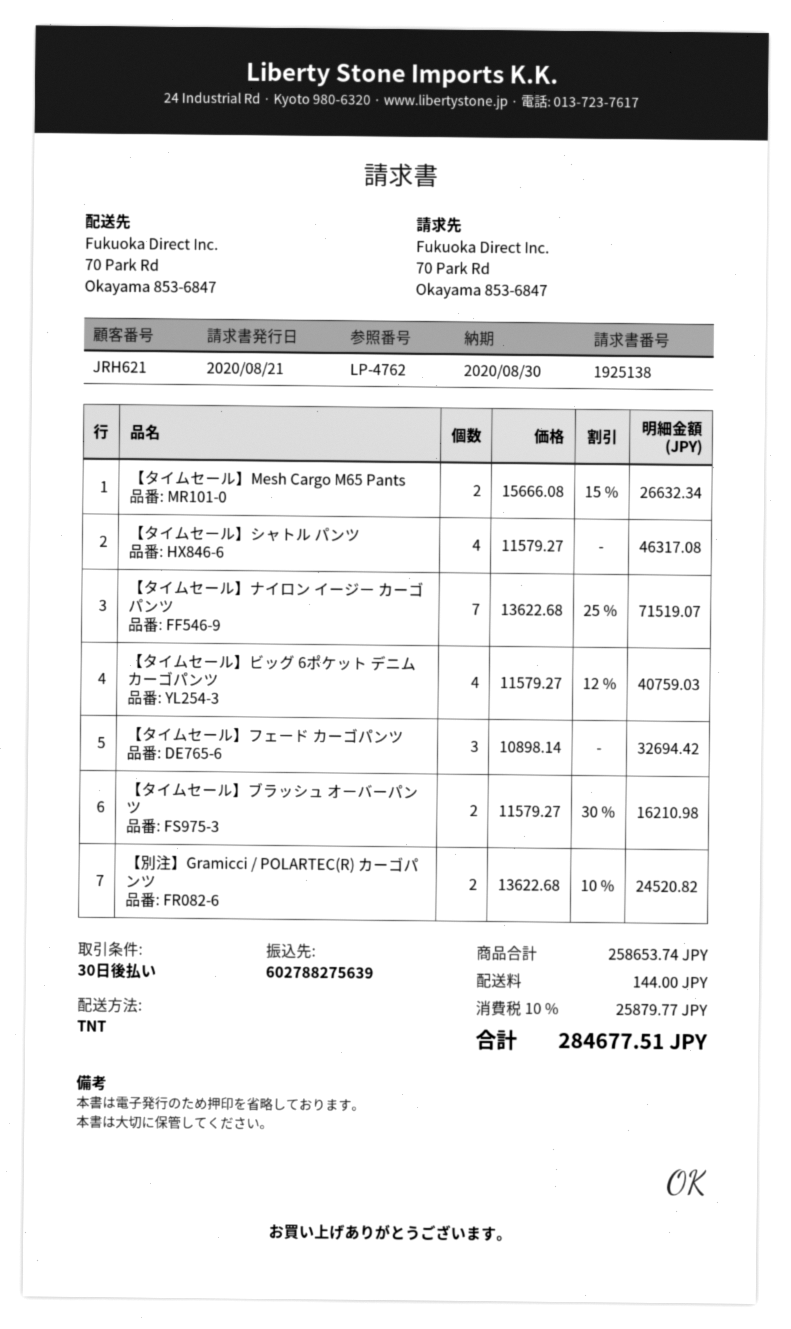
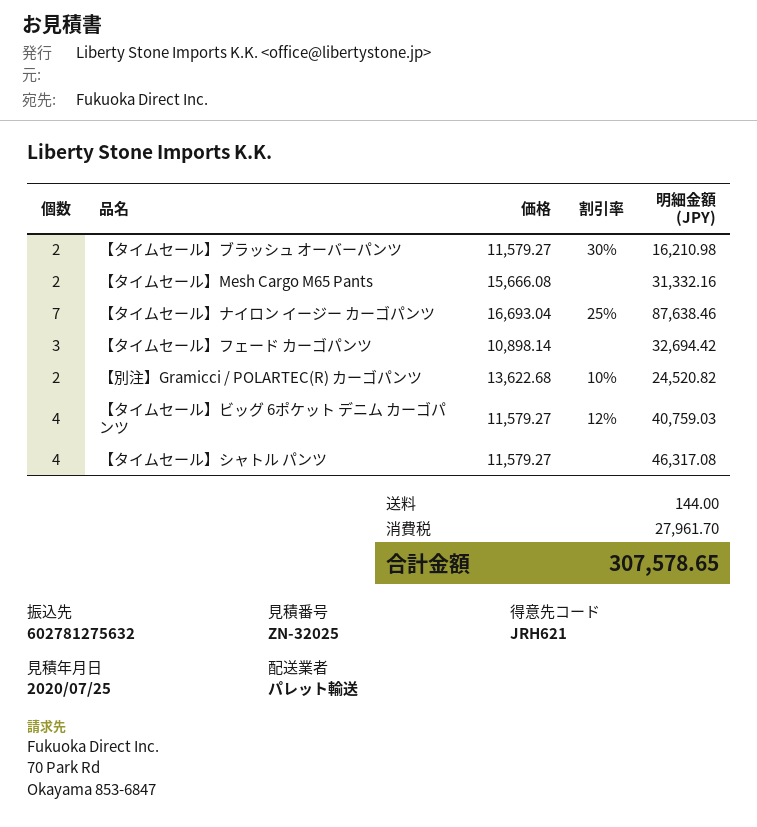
bank account: 602788275639 -> 602781275632
shipping method: TNT -> pallet freight
【タイムセール】Mesh Cargo M65 Pants: 2 x 15666.08 - 15% = 26632.34 -> 2 x 15666.08 = 31332.16
【タイムセール】ナイロン イージー カーゴパンツ: 7 x 13622.68 - 25% = 71519.07 -> 7 x 16693.04 - 25% = 87638.46
tax: 25879.77 -> 27961.70
total: 284677.51 -> 307578.65

